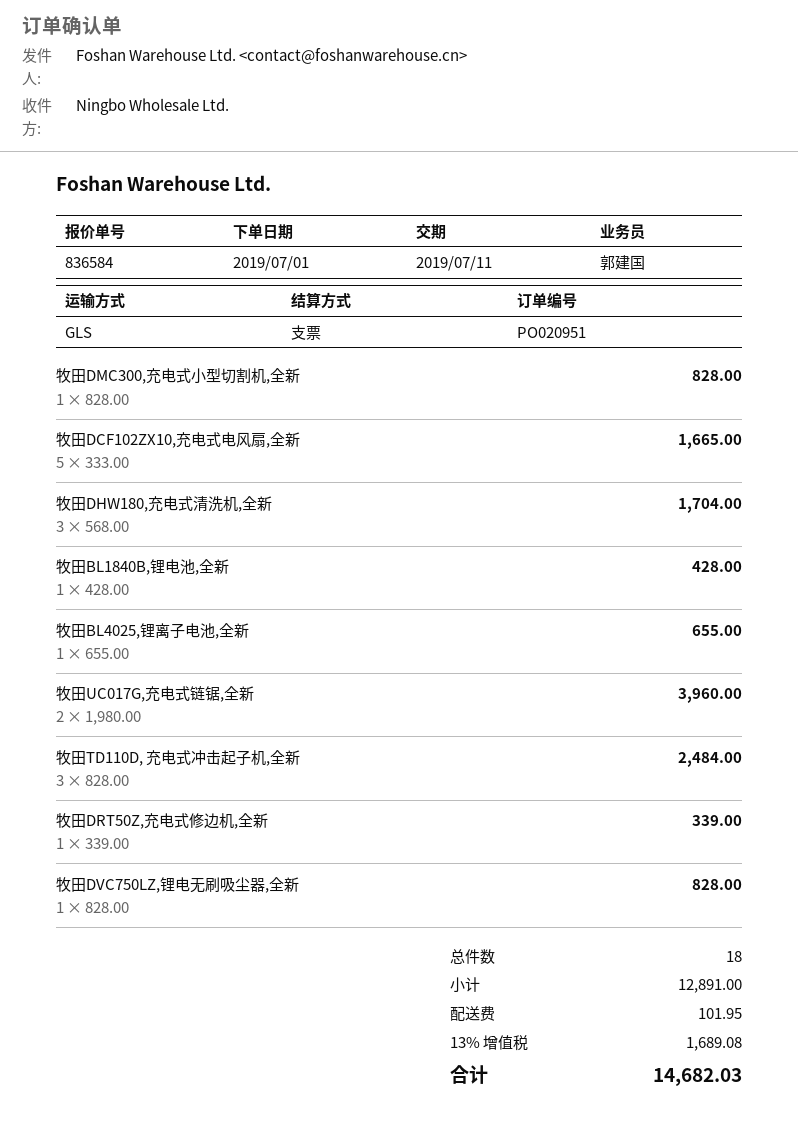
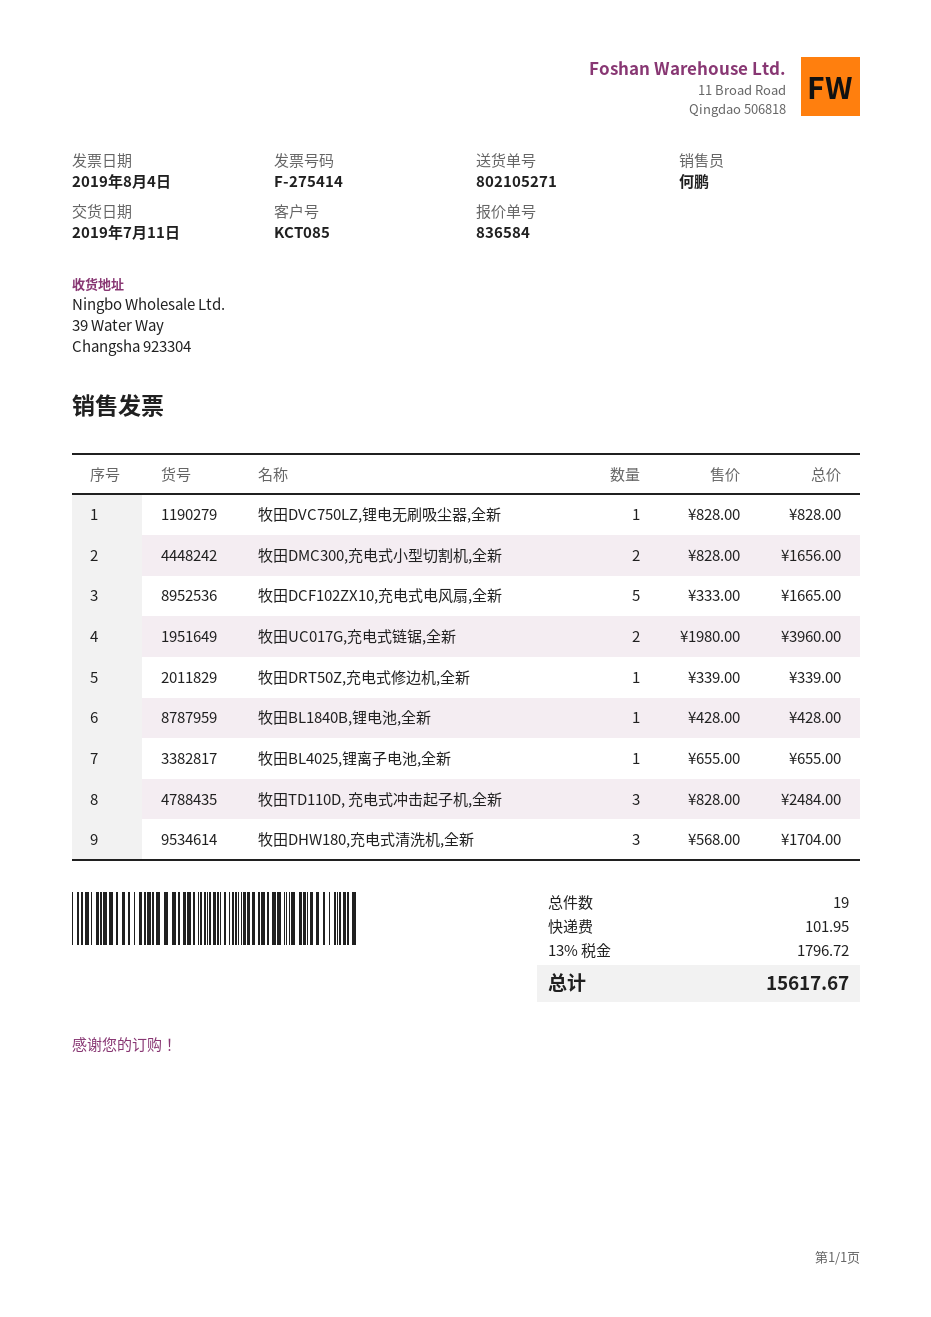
sales rep: 郭建国 -> 何鹏
牧田DMC300,充电式小型切割机,全新: 1 x 828.00 = 828.00 -> 2 x 828.00 = 1656.00
total quantity: 18 -> 19
tax: 13% = 1689.08 -> 13% = 1796.72
total: 14682.03 -> 15617.67

